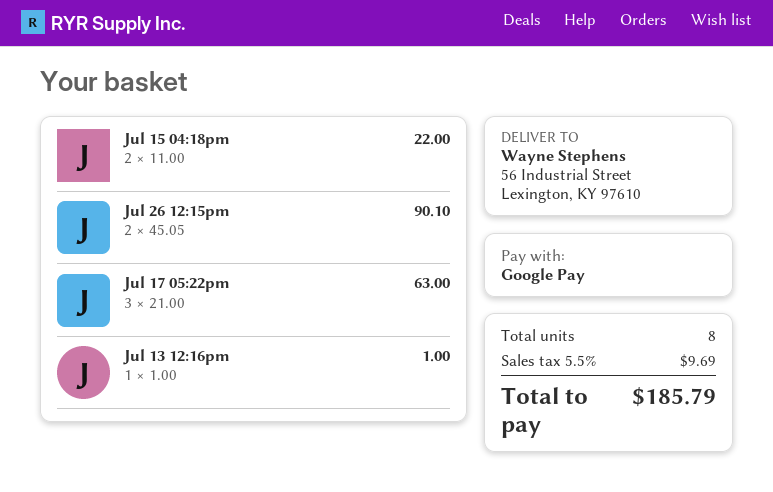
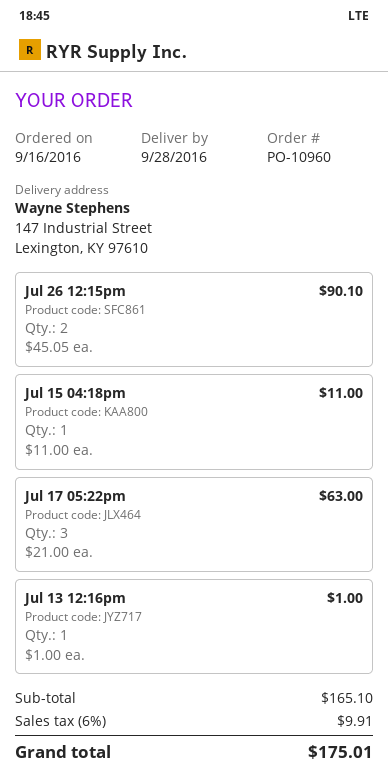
ship to: 56 Industrial Street, Lexington, KY 97610 -> 147 Industrial Street, Lexington, KY 97610
Jul 15 04:18pm: 2 x 11.00 = 22.00 -> 1 x 11.00 = 11.00
tax: 5.5% = 9.69 -> 6% = 9.91
total: 185.79 -> 175.01

